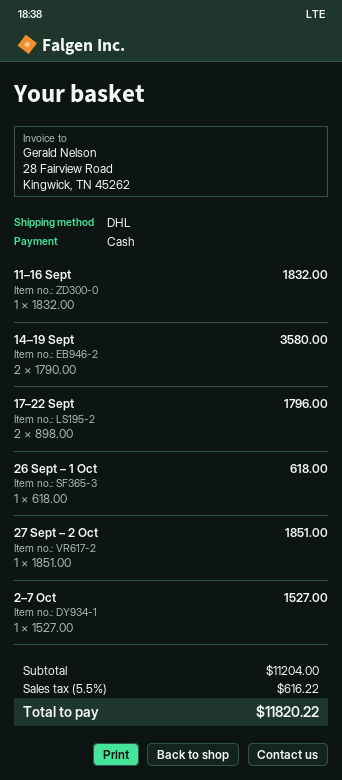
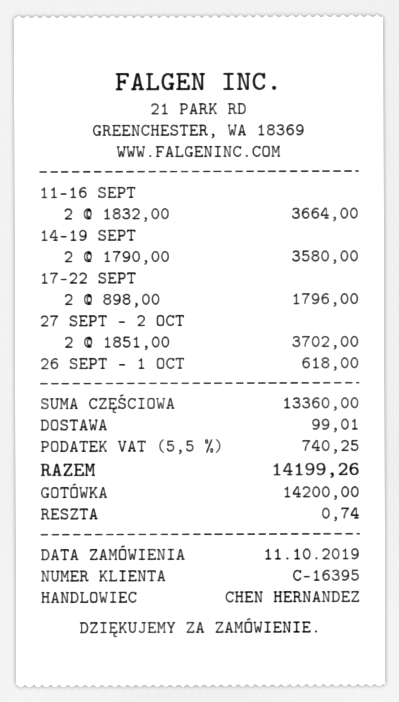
11–16 Sept: 1 x 1832.00 = 1832.00 -> 2 x 1832.00 = 3664.00
27 Sept – 2 Oct: 1 x 1851.00 = 1851.00 -> 2 x 1851.00 = 3702.00
2–7 Oct: 1 x 1527.00 = 1527.00 -> none
subtotal: 11204.00 -> 13360.00
shipping: none -> 99.01
tax: 5.5% = 616.22 -> 5.5% = 740.25
total: 11820.22 -> 14199.26

